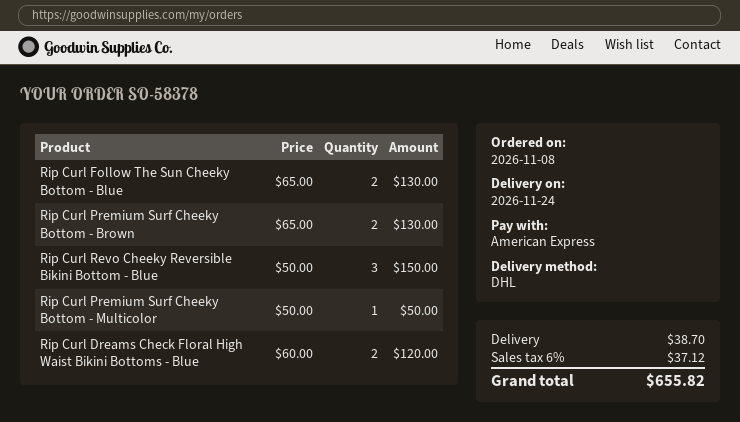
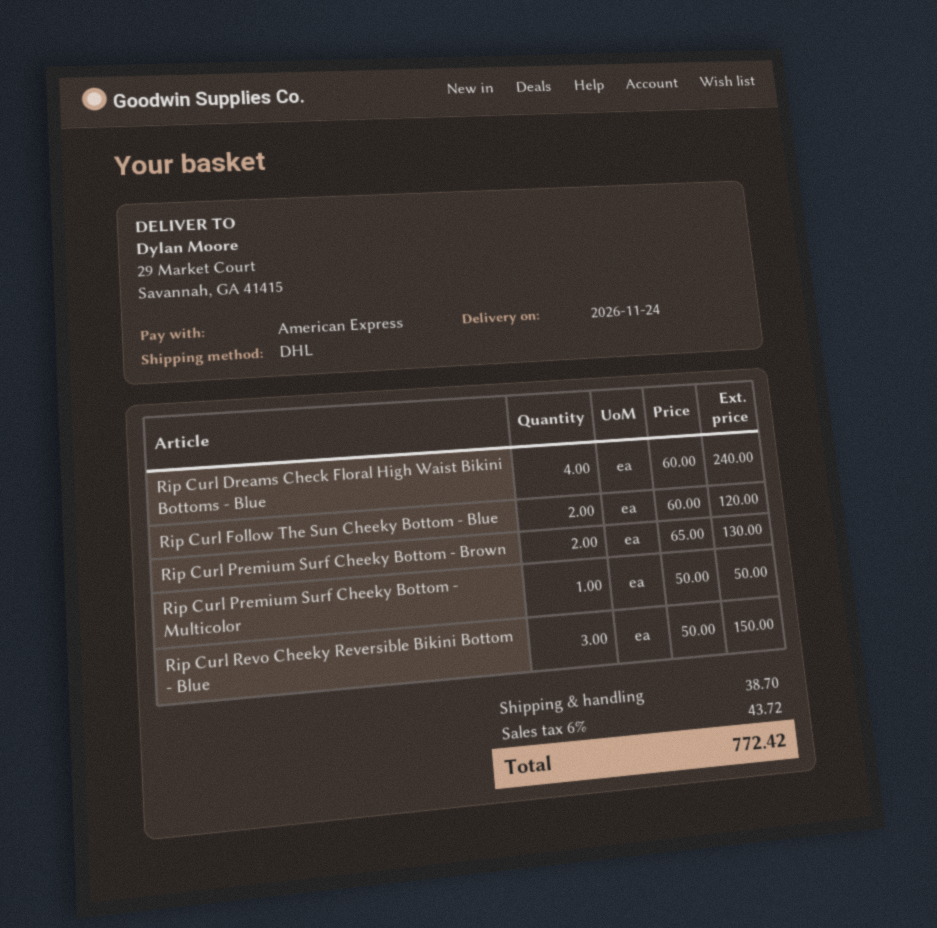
Rip Curl Follow The Sun Cheeky Bottom - Blue: 2 x 65.00 = 130.00 -> 2 x 60.00 = 120.00
Rip Curl Dreams Check Floral High Waist Bikini Bottoms - Blue: 2 x 60.00 = 120.00 -> 4 x 60.00 = 240.00
tax: 6% = 37.12 -> 6% = 43.72
total: 655.82 -> 772.42

